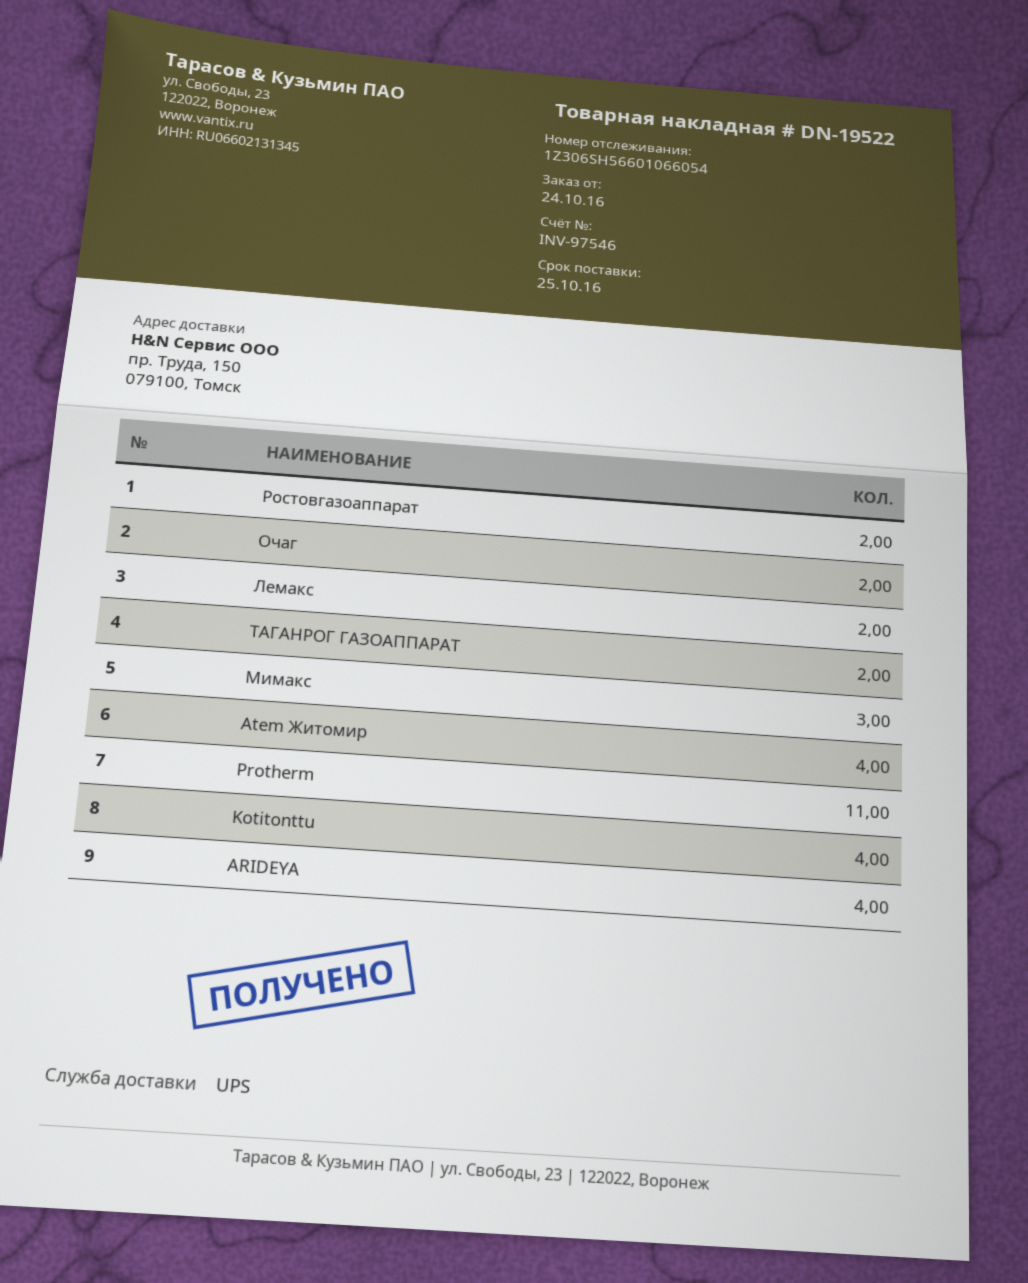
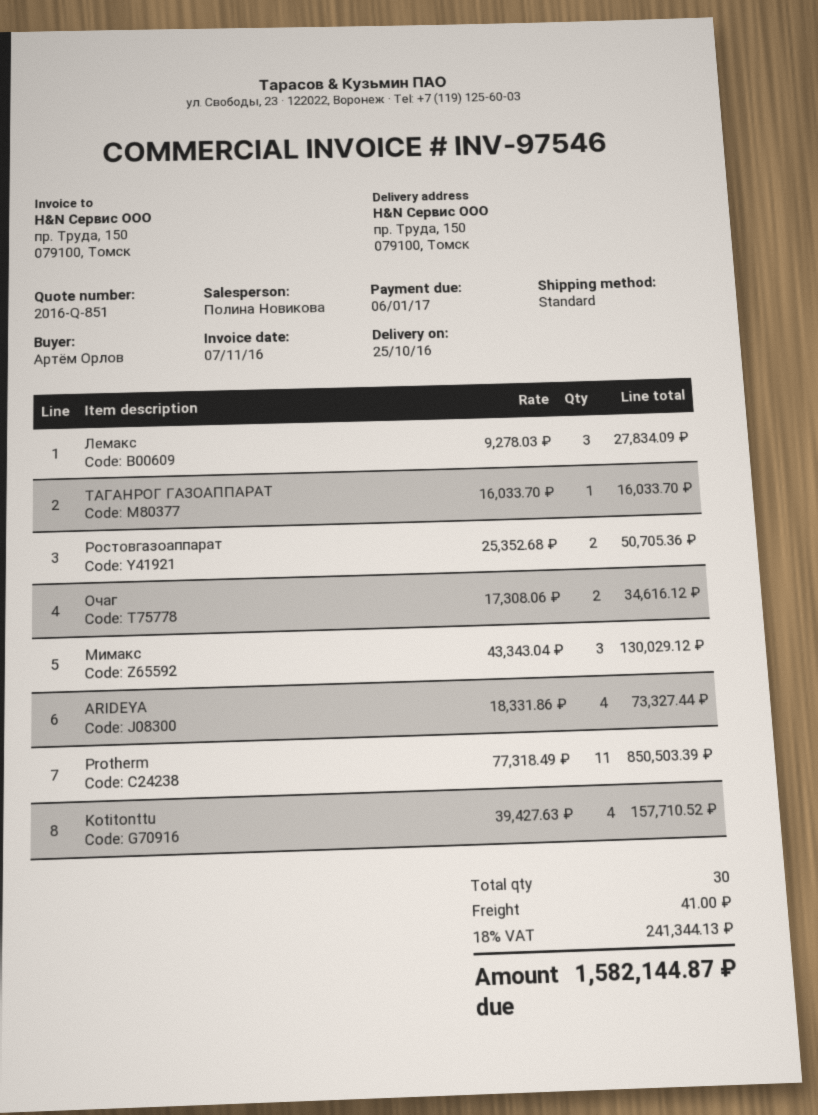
shipping method: UPS -> standard
Лемакс: 2 -> 3
ТАГАНРОГ ГАЗОАППАРАТ: 2 -> 1
Atem Житомир: 4 -> none

